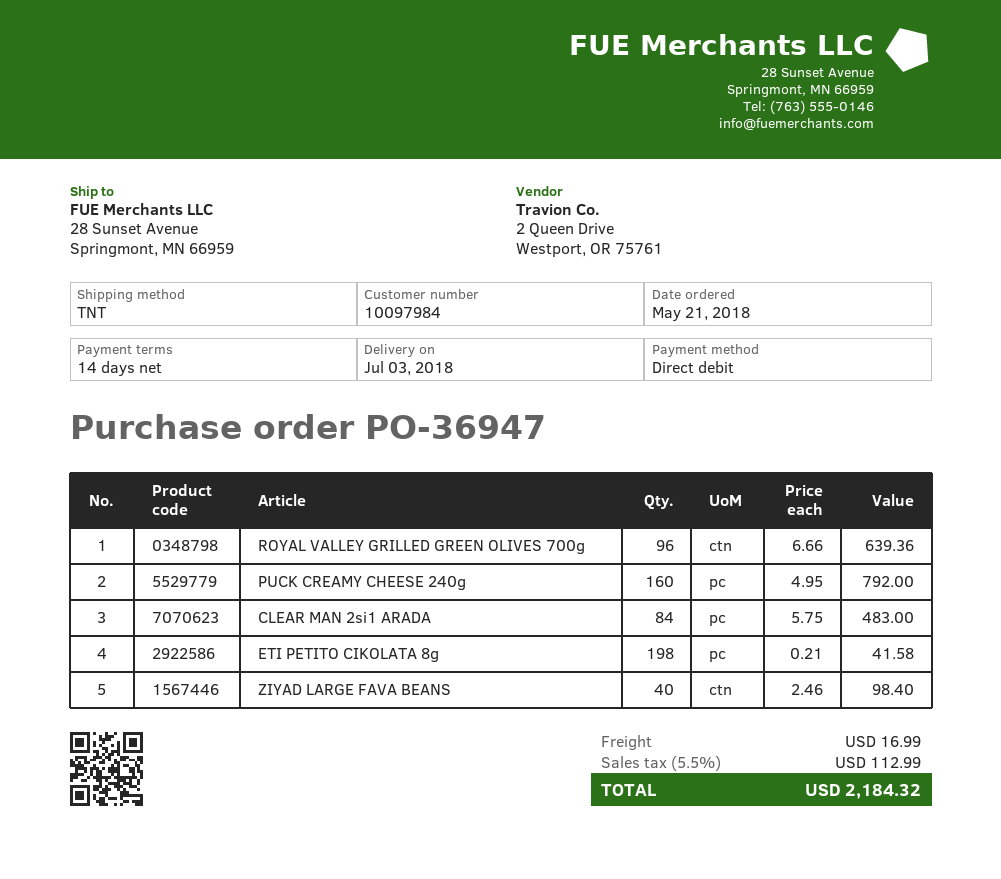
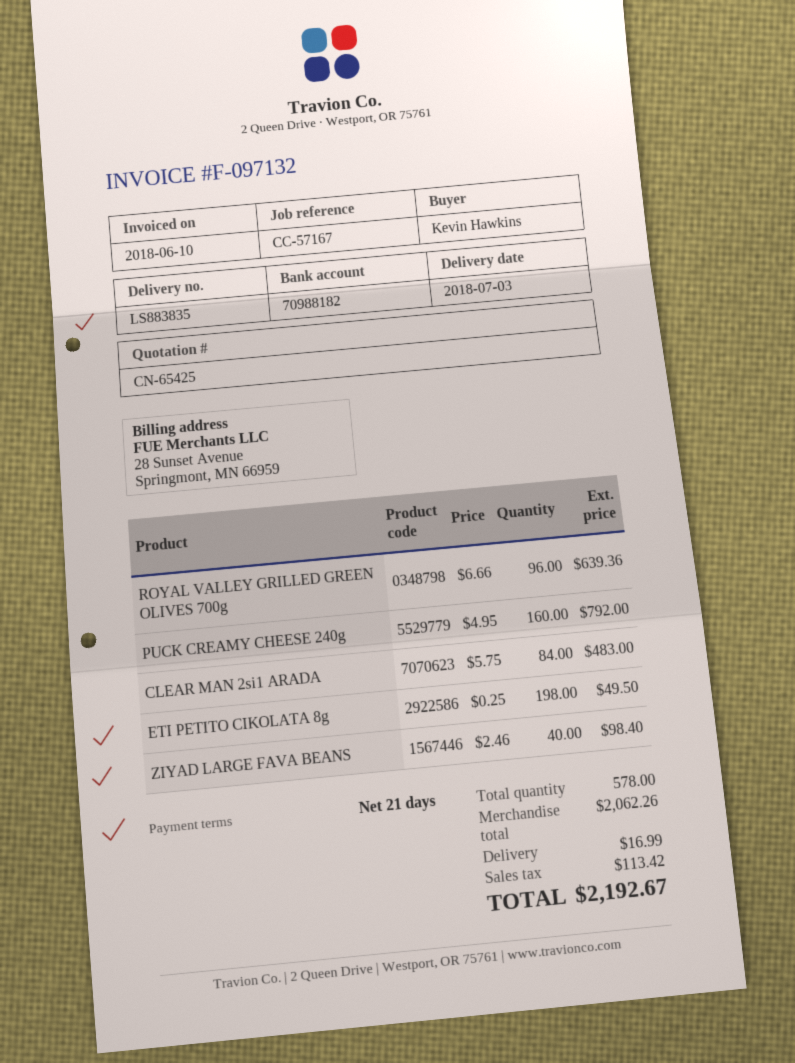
payment terms: 14 days -> 21 days
ETI PETITO CIKOLATA 8g: 198 x 0.21 = 41.58 -> 198 x 0.25 = 49.50
tax: 112.99 -> 113.42
total: 2184.32 -> 2192.67

